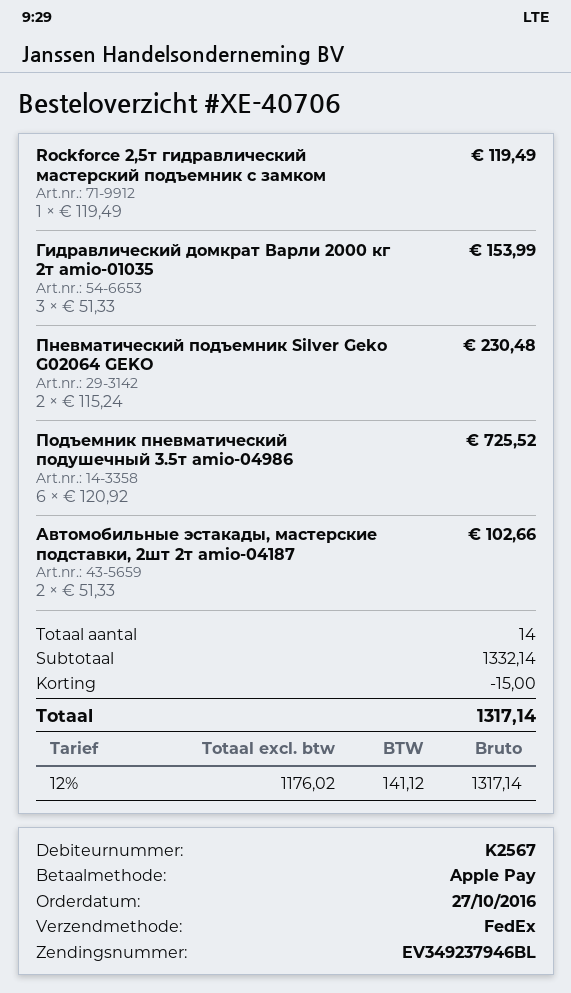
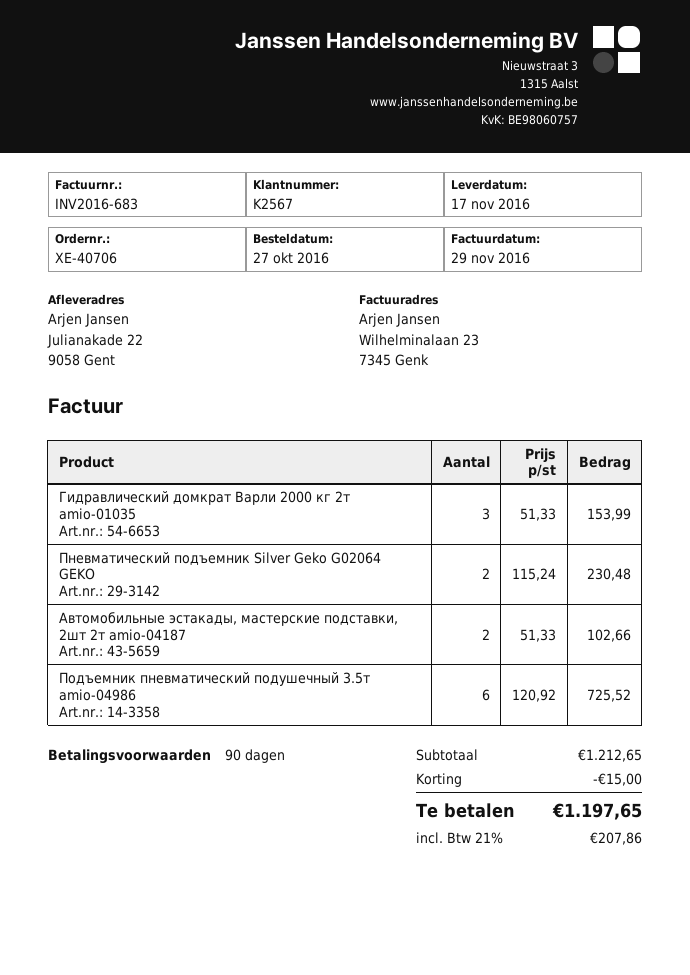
Rockforce 2,5т гидравлический мастерский подъемник с замком: 1 x 119.49 = 119.49 -> none
subtotal: 1332.14 -> 1212.65
tax: 12% = 141.12 -> 21% = 207.86
total: 1317.14 -> 1197.65

